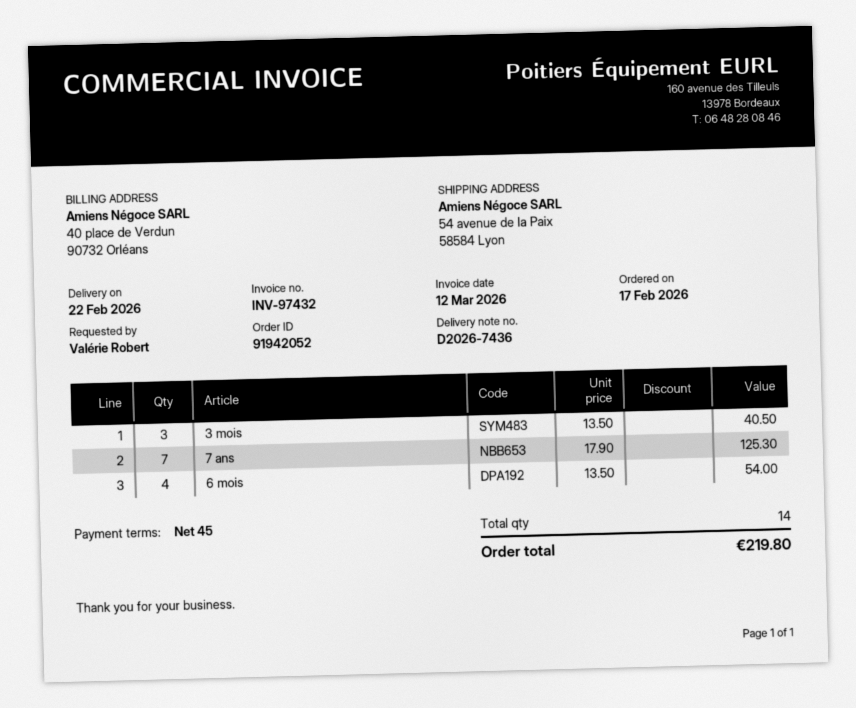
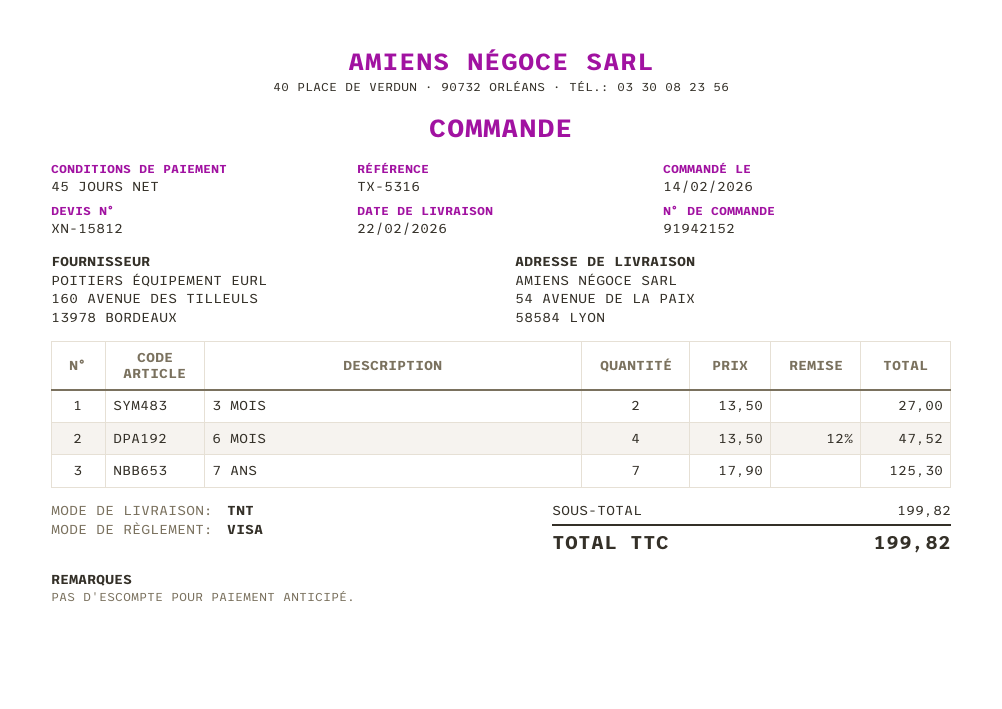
order number: 91942052 -> 91942152
order date: 2026-02-17 -> 2026-02-14
3 mois: 3 x 13.50 = 40.50 -> 2 x 13.50 = 27.00
6 mois: 4 x 13.50 = 54.00 -> 4 x 13.50 - 12% = 47.52
total: 219.80 -> 199.82

